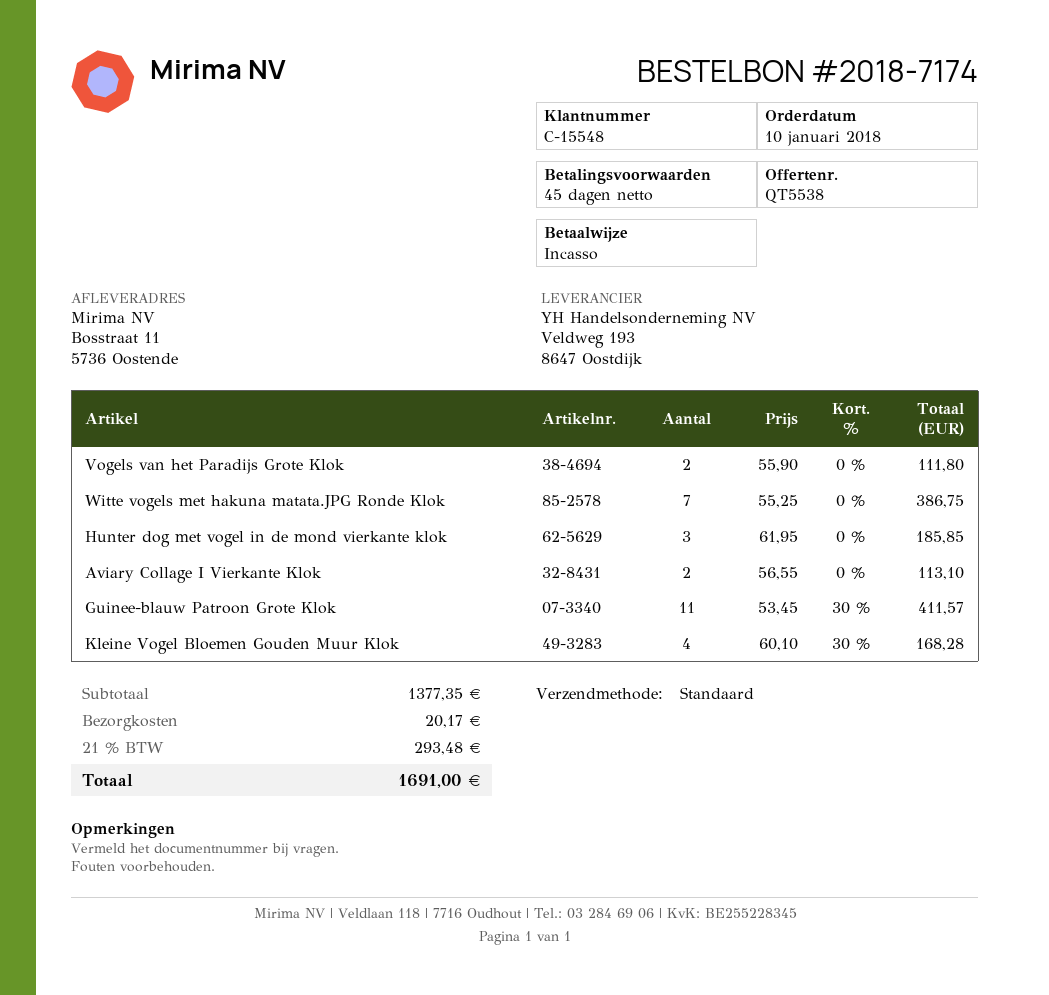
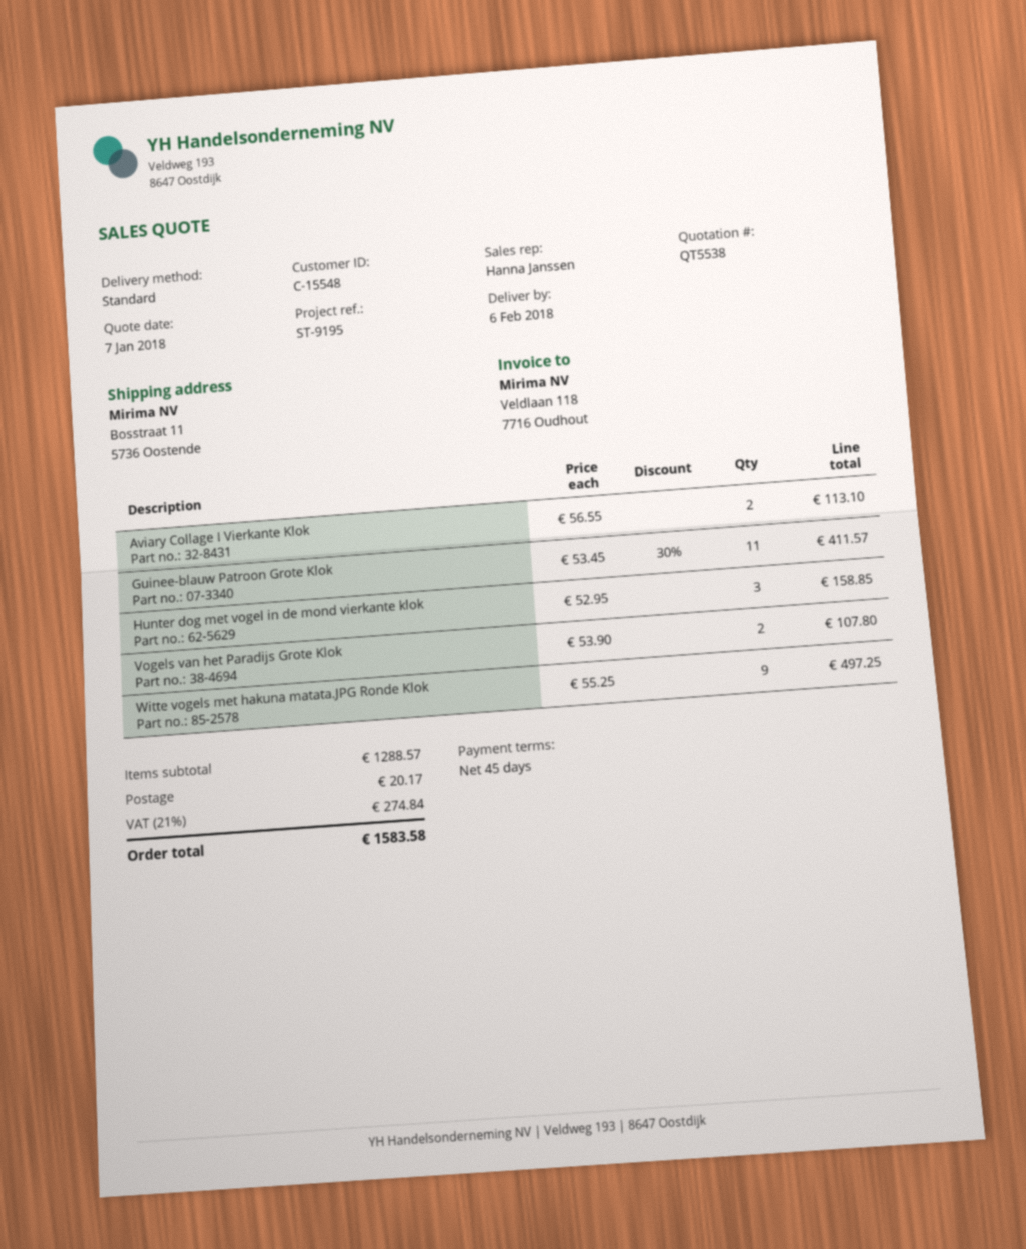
Vogels van het Paradijs Grote Klok: 2 x 55.90 = 111.80 -> 2 x 53.90 = 107.80
Witte vogels met hakuna matata.JPG Ronde Klok: 7 x 55.25 = 386.75 -> 9 x 55.25 = 497.25
Hunter dog met vogel in de mond vierkante klok: 3 x 61.95 = 185.85 -> 3 x 52.95 = 158.85
Kleine Vogel Bloemen Gouden Muur Klok: 4 x 60.10 - 30% = 168.28 -> none
subtotal: 1377.35 -> 1288.57
tax: 21% = 293.48 -> 21% = 274.84
total: 1691.00 -> 1583.58

